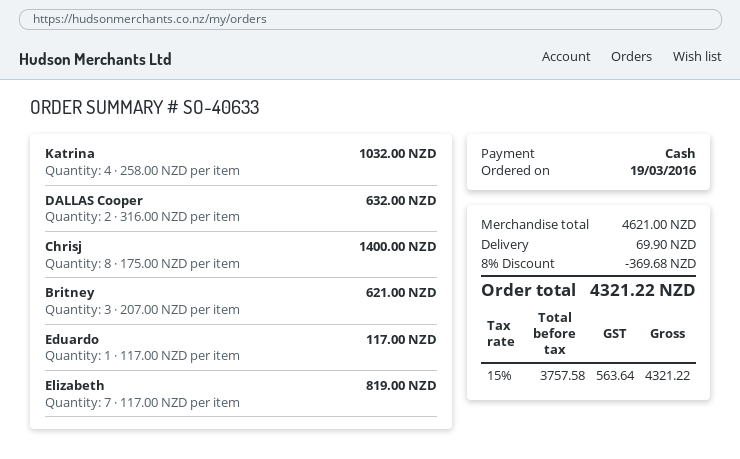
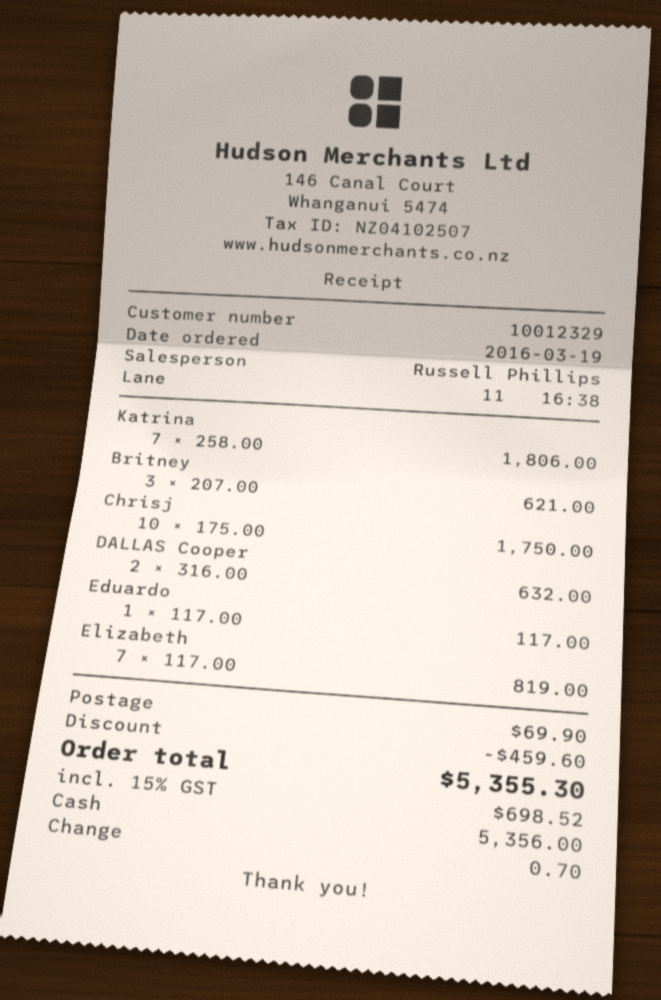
Katrina: 4 x 258.00 = 1032.00 -> 7 x 258.00 = 1806.00
Chrisj: 8 x 175.00 = 1400.00 -> 10 x 175.00 = 1750.00
discount: 369.68 -> 459.60
tax: 15% = 563.64 -> 15% = 698.52
total: 4321.22 -> 5355.30

